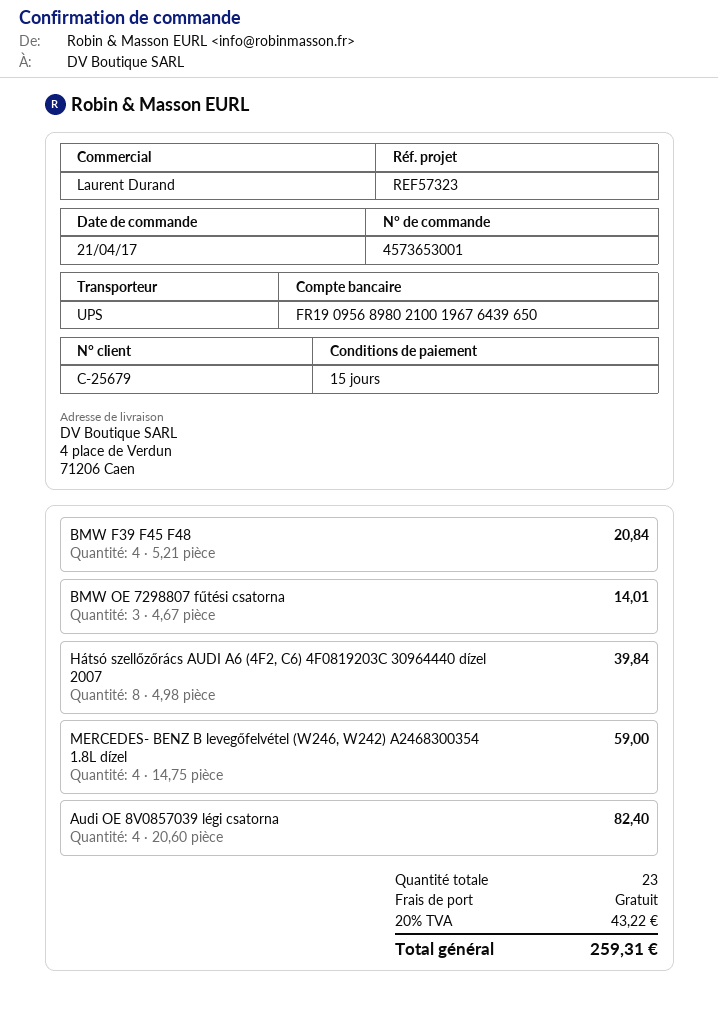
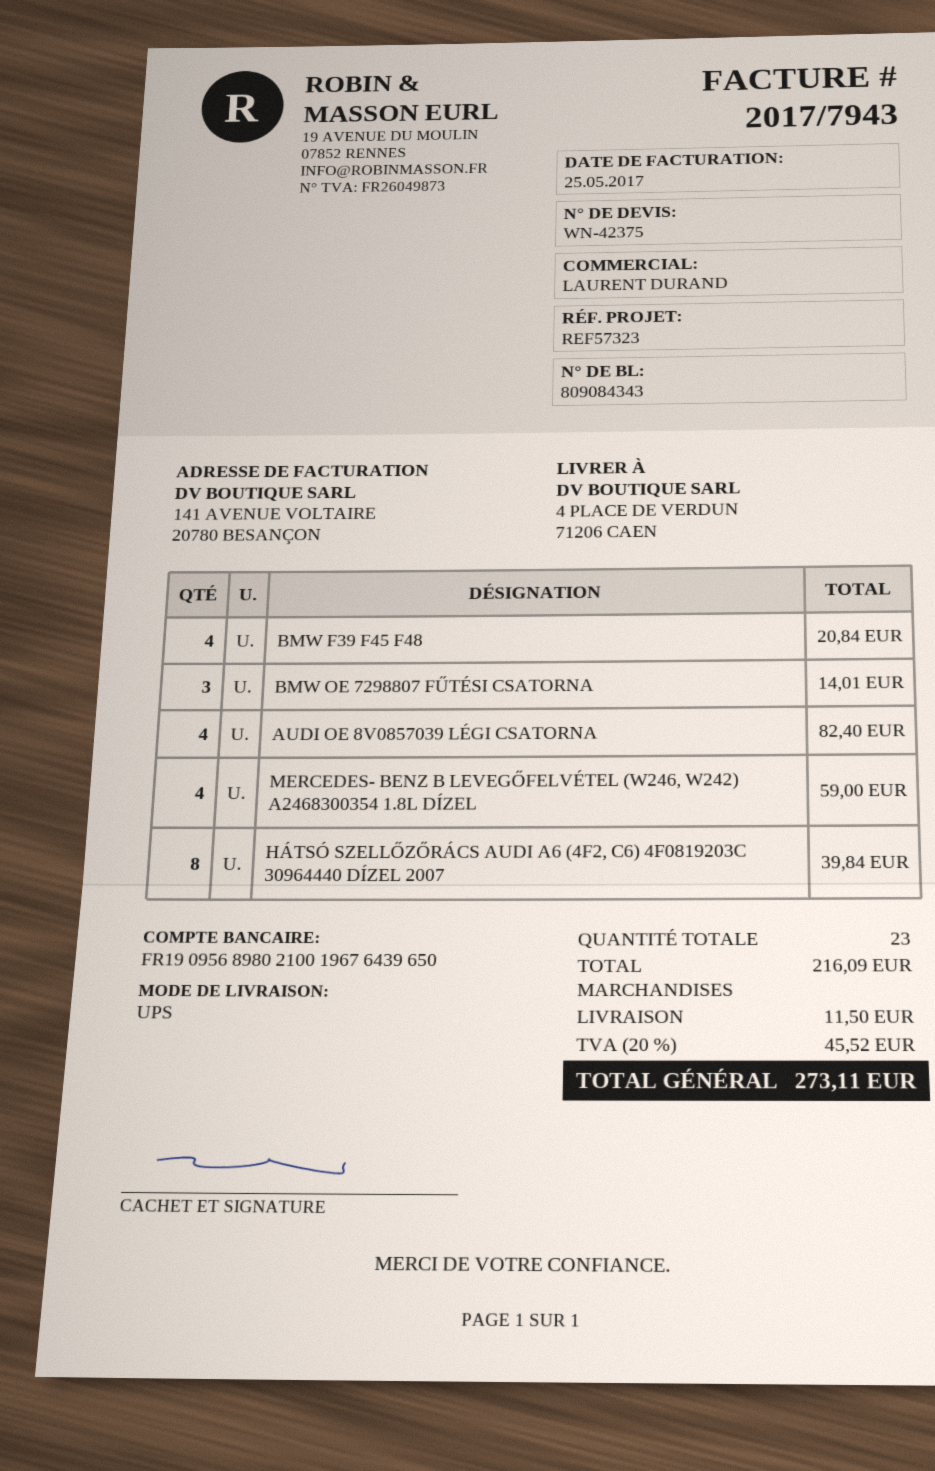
shipping: 0.00 -> 11.50
tax: 20% = 43.22 -> 20% = 45.52
total: 259.31 -> 273.11

